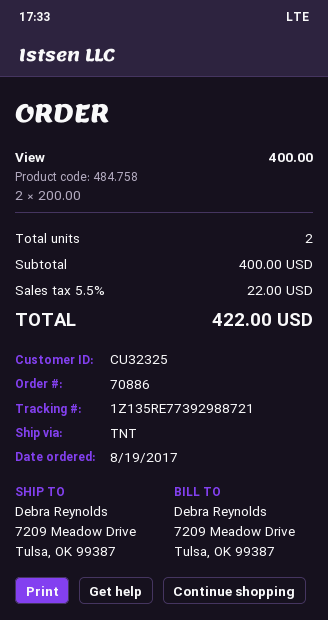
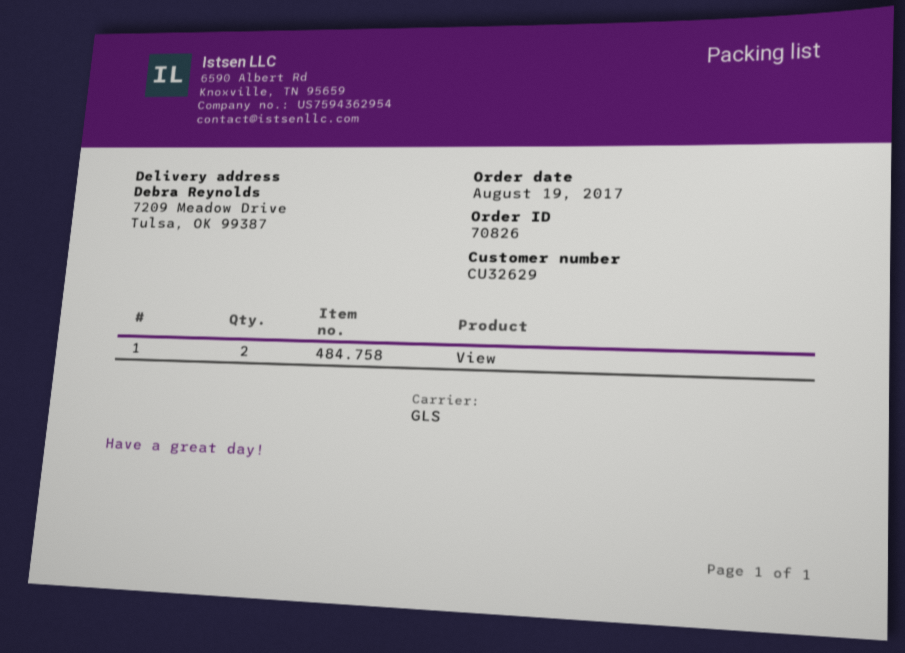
order number: 70886 -> 70826
customer number: CU32325 -> CU32629
shipping method: TNT -> GLS

